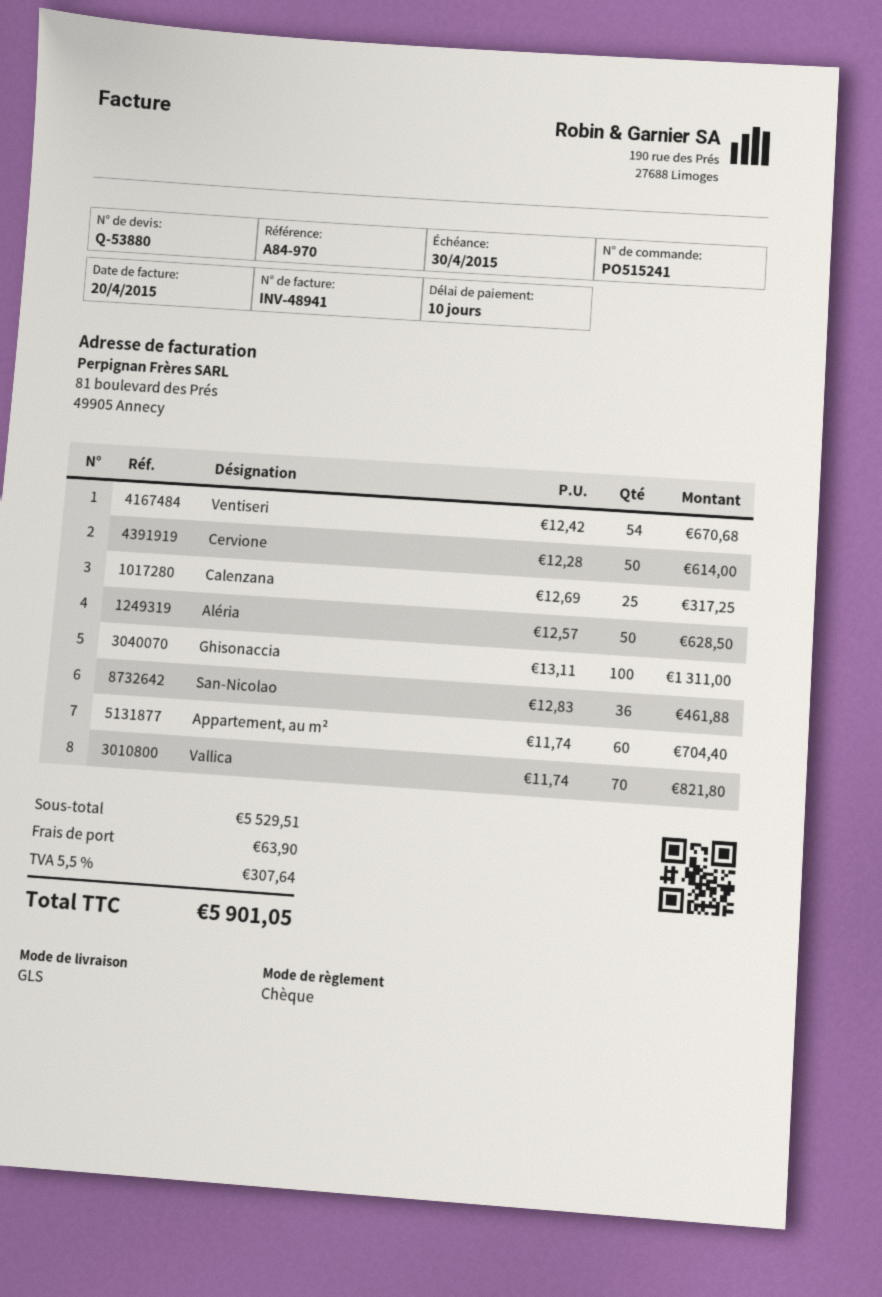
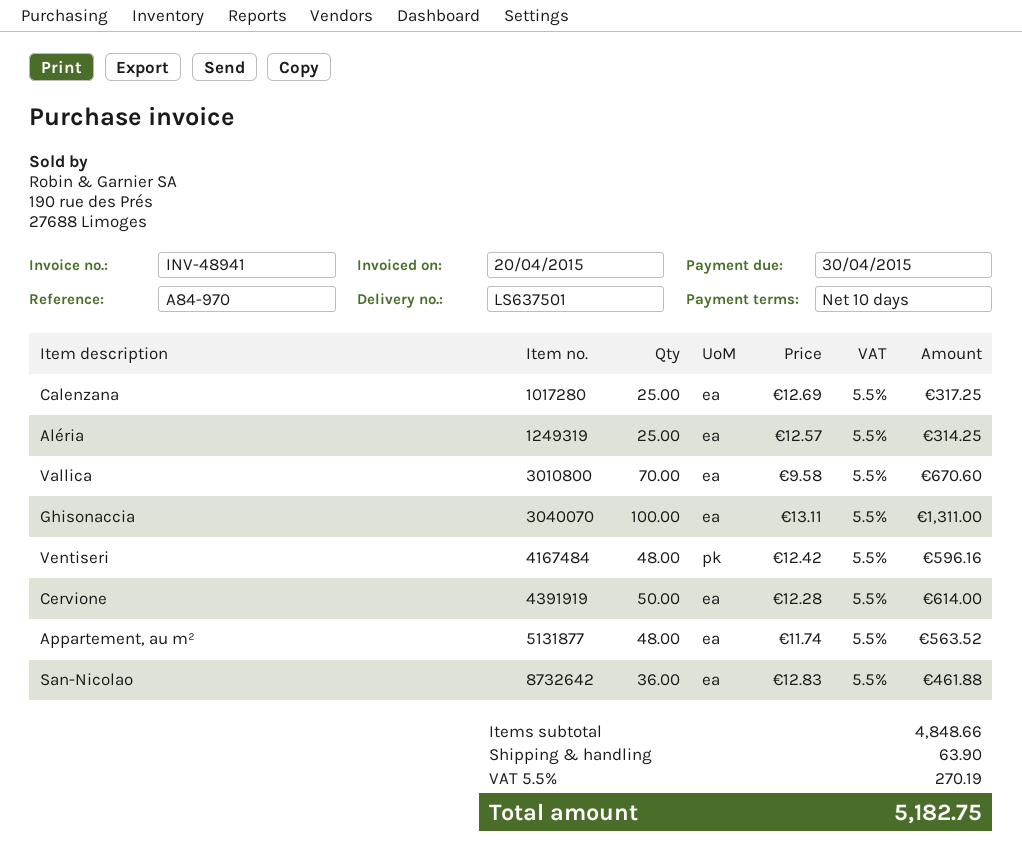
Ventiseri: 54 x 12.42 = 670.68 -> 48 x 12.42 = 596.16
Aléria: 50 x 12.57 = 628.50 -> 25 x 12.57 = 314.25
Appartement, au m²: 60 x 11.74 = 704.40 -> 48 x 11.74 = 563.52
Vallica: 70 x 11.74 = 821.80 -> 70 x 9.58 = 670.60
subtotal: 5529.51 -> 4848.66
tax: 5.5% = 307.64 -> 5.5% = 270.19
total: 5901.05 -> 5182.75

